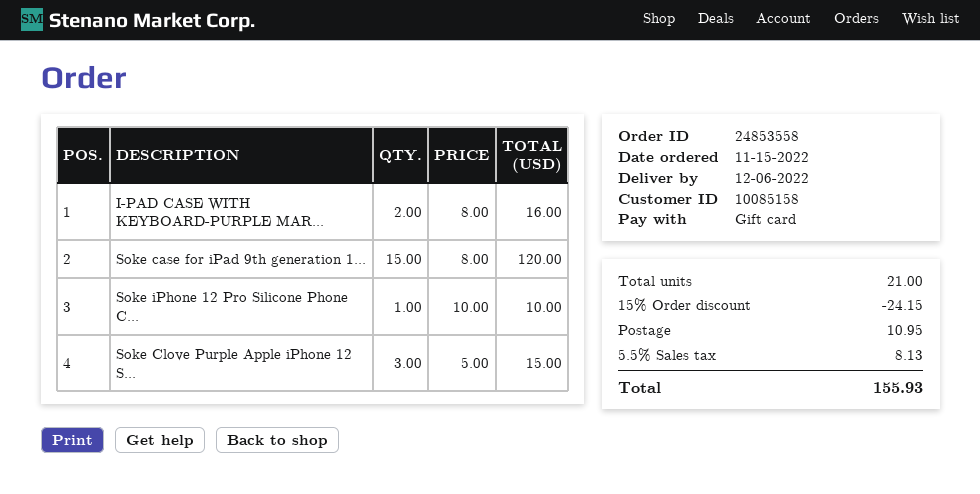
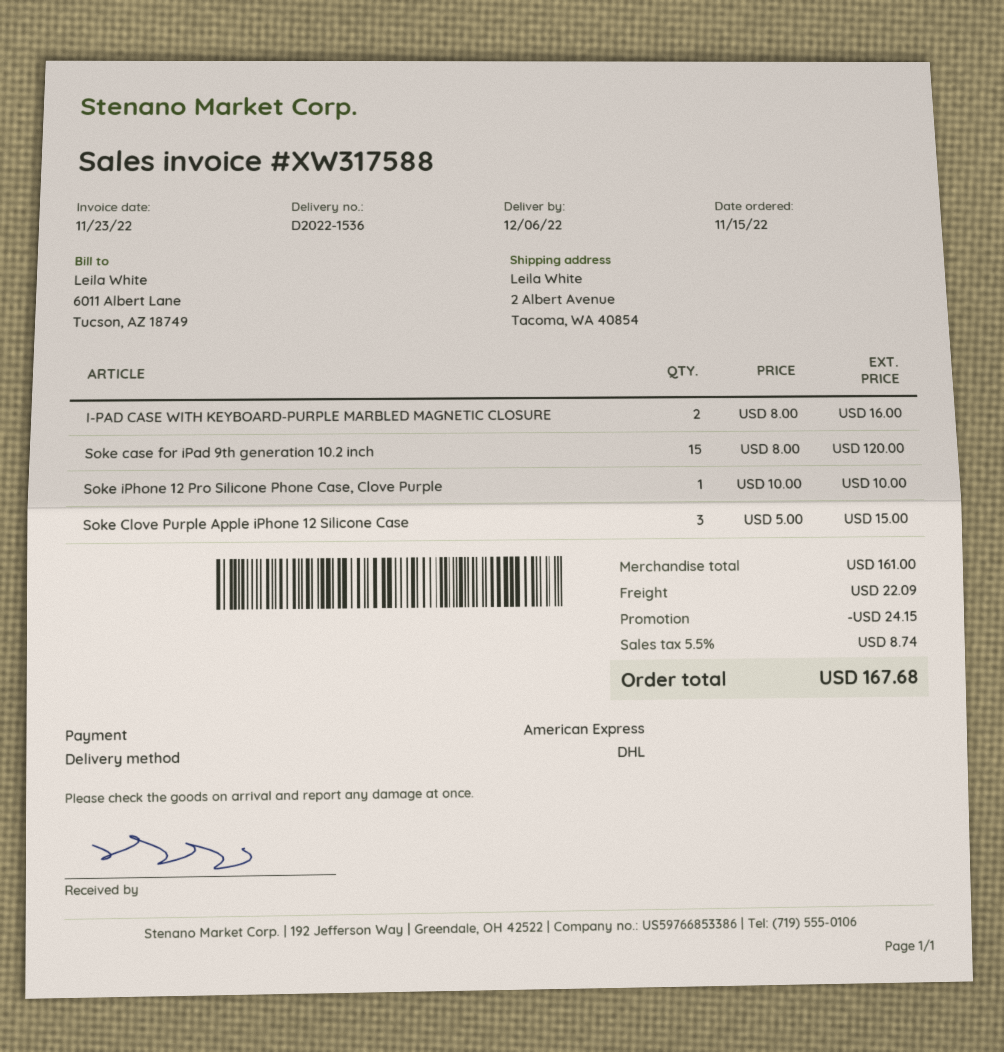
payment method: gift card -> American Express
shipping: 10.95 -> 22.09
tax: 5.5% = 8.13 -> 5.5% = 8.74
total: 155.93 -> 167.68

